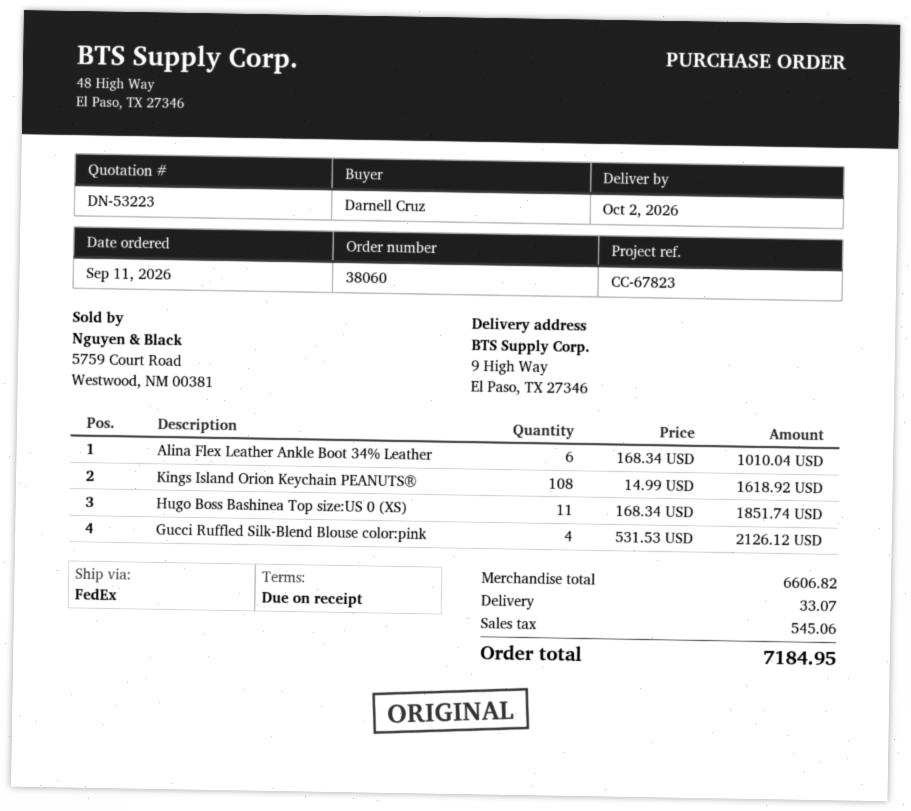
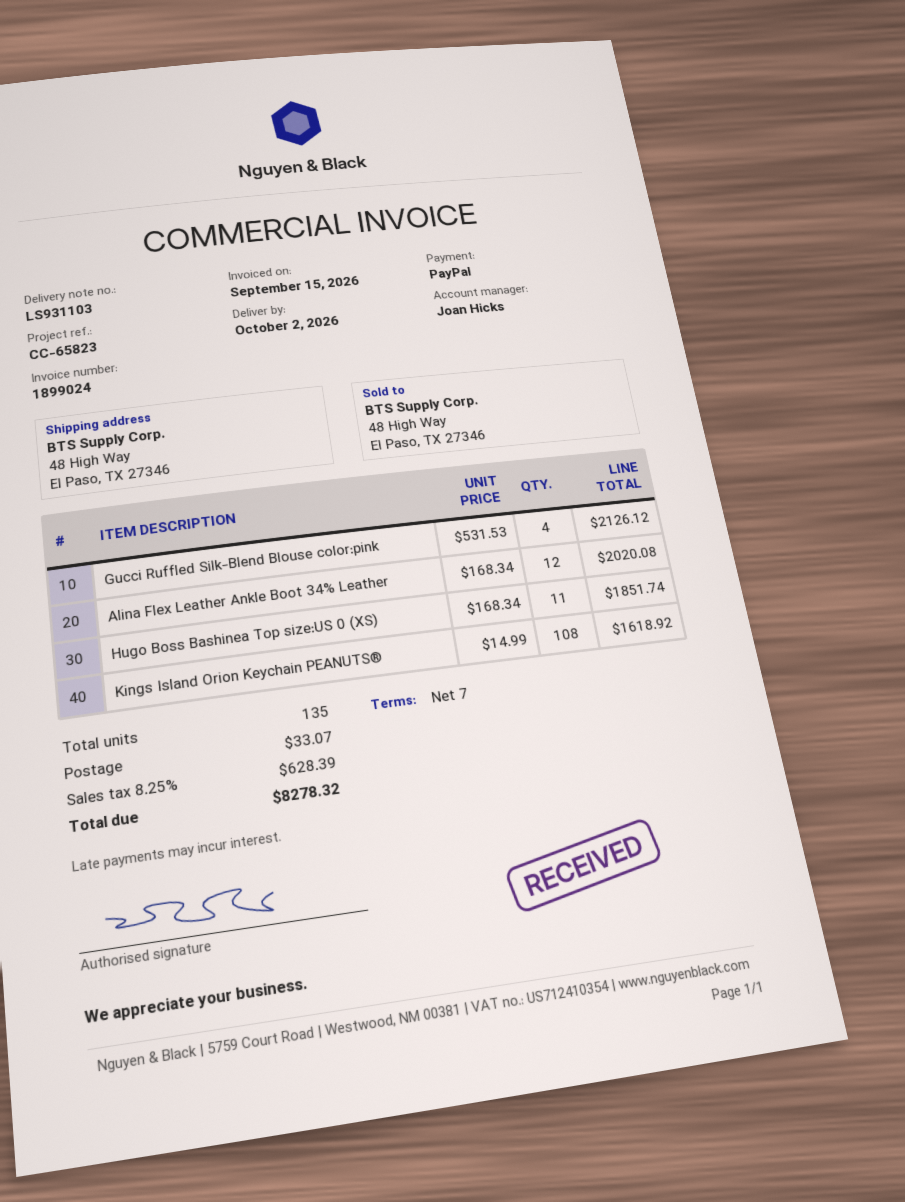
payment terms: on receipt -> 7 days
reference: CC-67823 -> CC-65823
ship to: 9 High Way, El Paso, TX 27346 -> 48 High Way, El Paso, TX 27346
Alina Flex Leather Ankle Boot 34% Leather: 6 x 168.34 = 1010.04 -> 12 x 168.34 = 2020.08
tax: 545.06 -> 628.39
total: 7184.95 -> 8278.32

